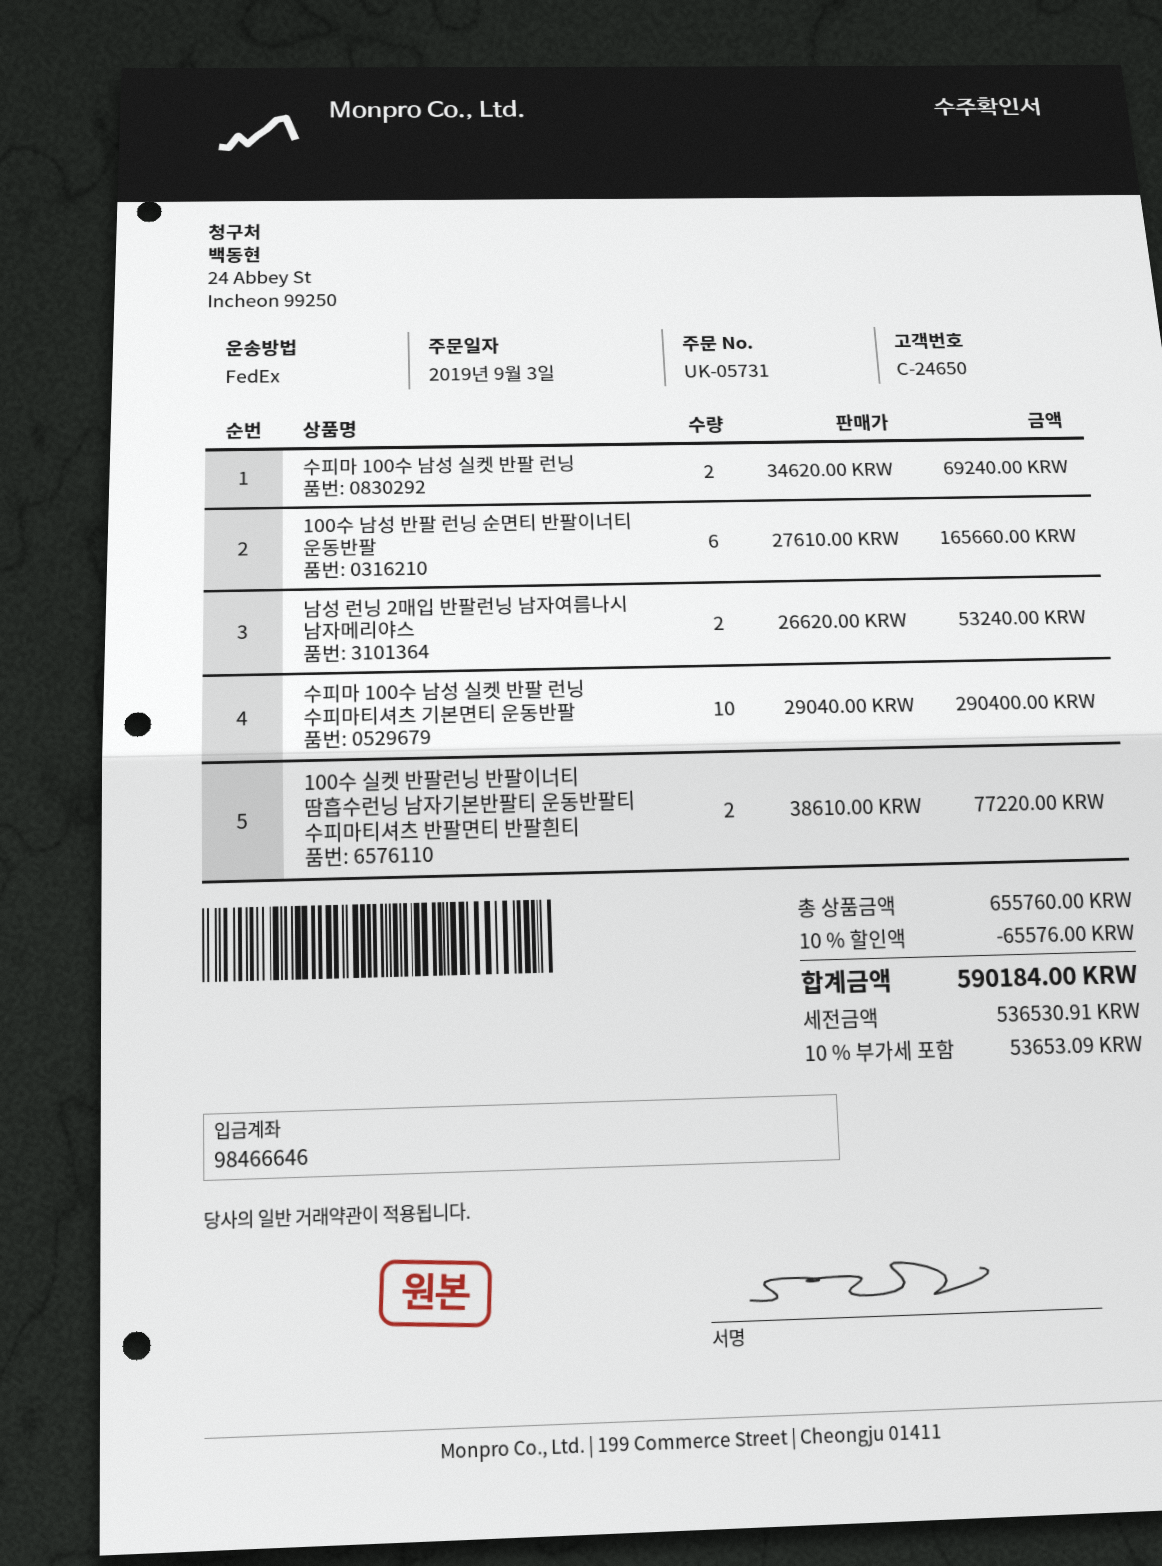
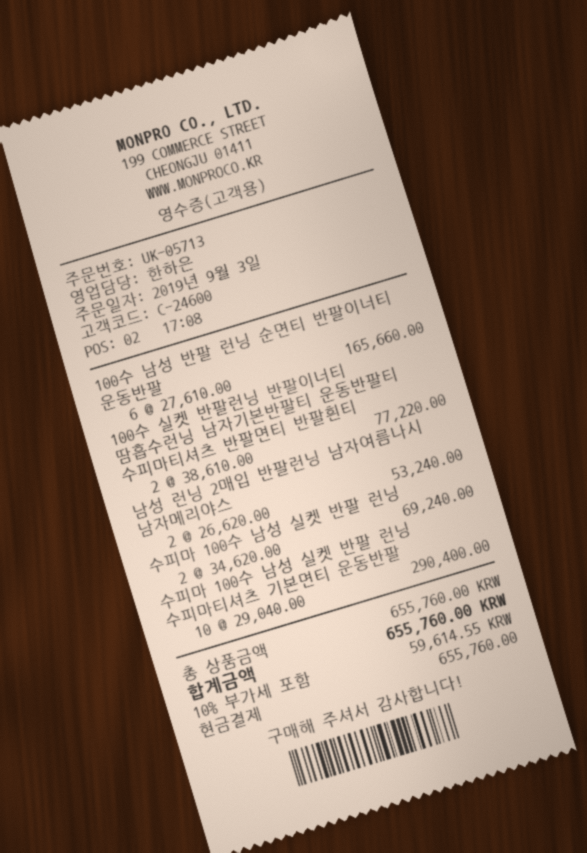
order number: UK-05731 -> UK-05713
customer number: C-24650 -> C-24600
discount: 10% = 65576.00 -> none
tax: 10% = 53653.09 -> 10% = 59614.55
total: 590184.00 -> 655760.00

